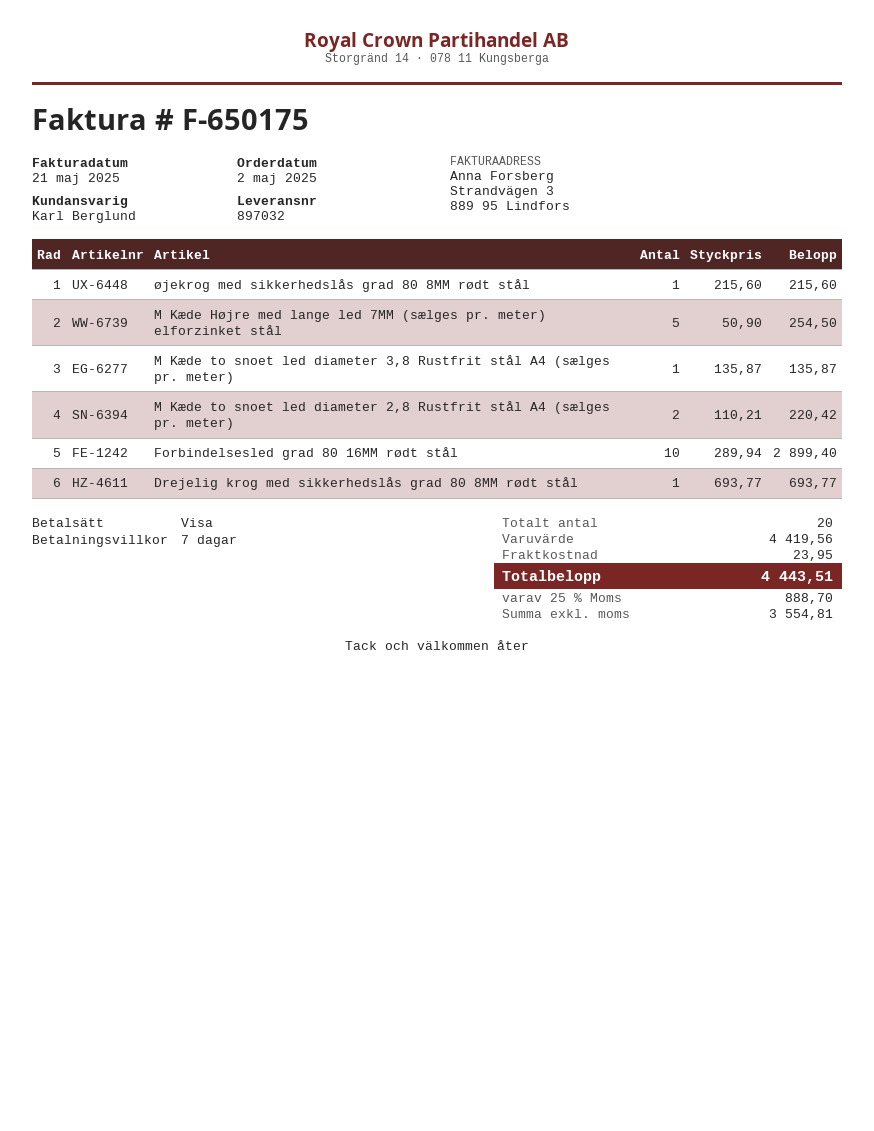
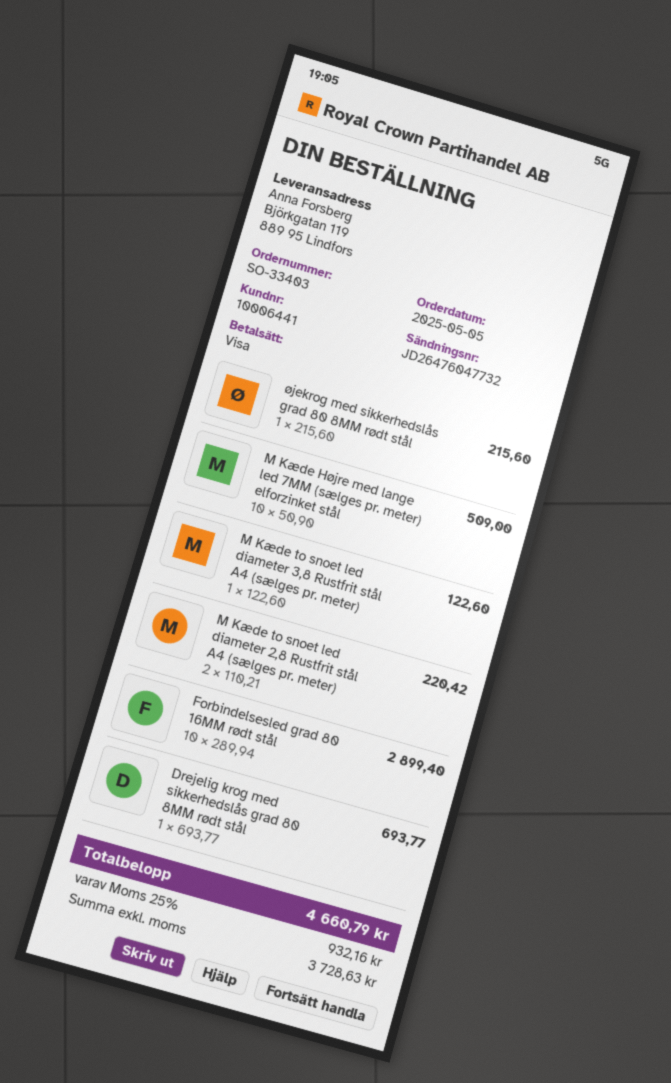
order date: 2025-05-02 -> 2025-05-05
M Kæde Højre med lange led 7MM (sælges pr. meter) elforzinket stål: 5 x 50.90 = 254.50 -> 10 x 50.90 = 509.00
M Kæde to snoet led diameter 3,8 Rustfrit stål A4 (sælges pr. meter): 1 x 135.87 = 135.87 -> 1 x 122.60 = 122.60
shipping: 23.95 -> none
net: 3554.81 -> 3728.63
tax: 25% = 888.70 -> 25% = 932.16
total: 4443.51 -> 4660.79

